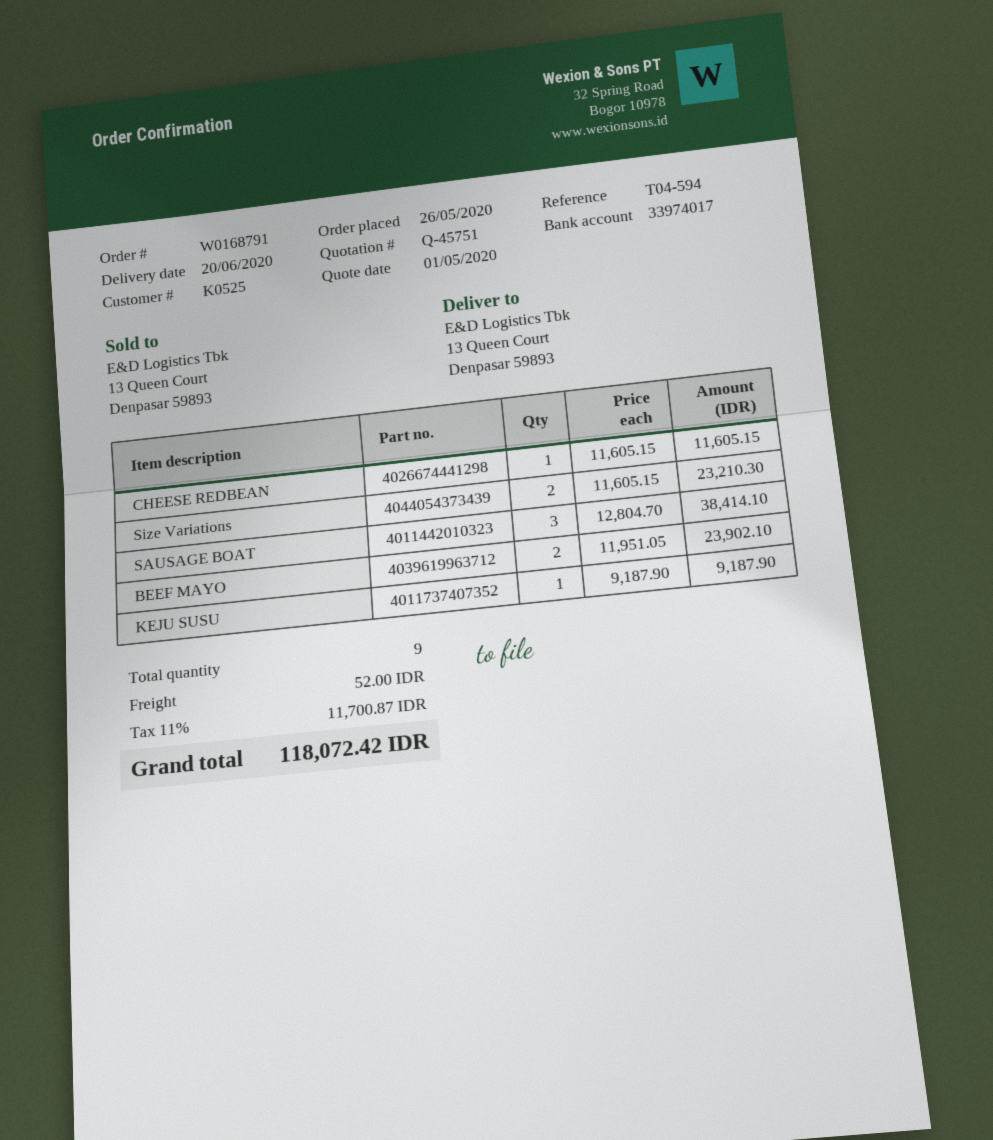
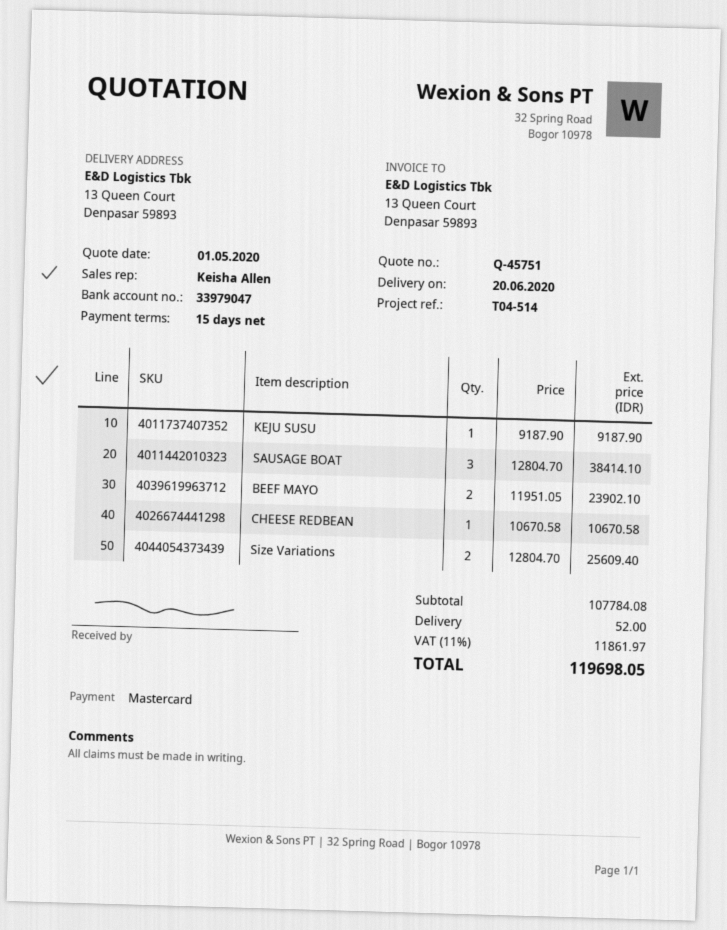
reference: T04-594 -> T04-514
bank account: 33974017 -> 33979047
CHEESE REDBEAN: 1 x 11605.15 = 11605.15 -> 1 x 10670.58 = 10670.58
Size Variations: 2 x 11605.15 = 23210.30 -> 2 x 12804.70 = 25609.40
tax: 11% = 11700.87 -> 11% = 11861.97
total: 118072.42 -> 119698.05

